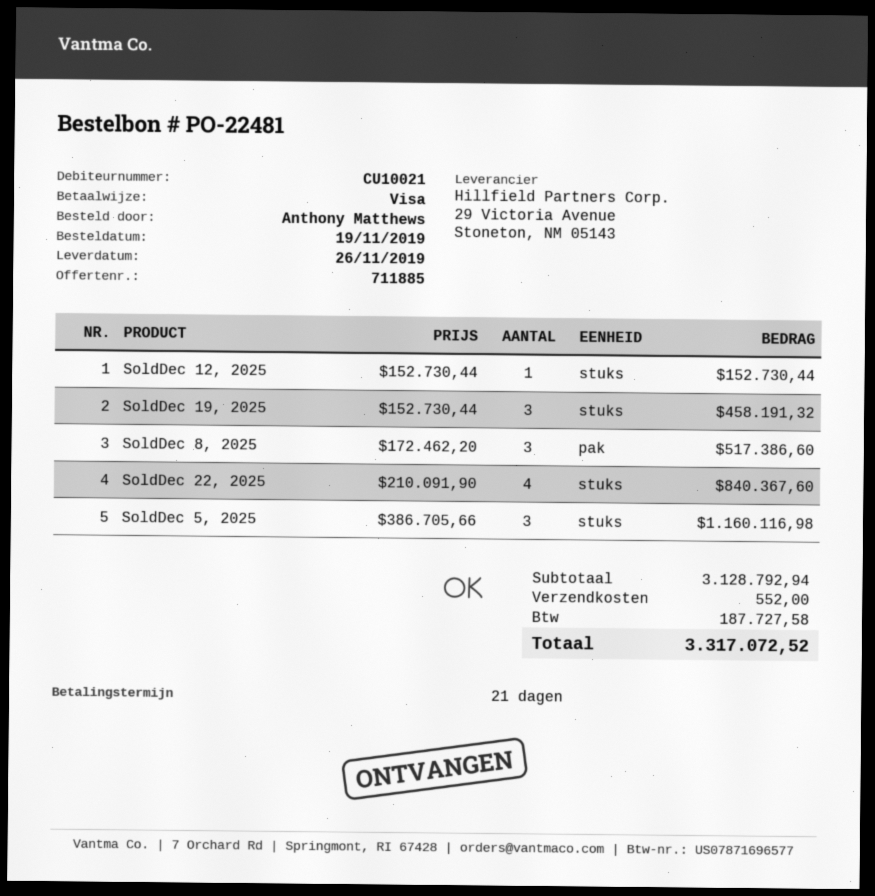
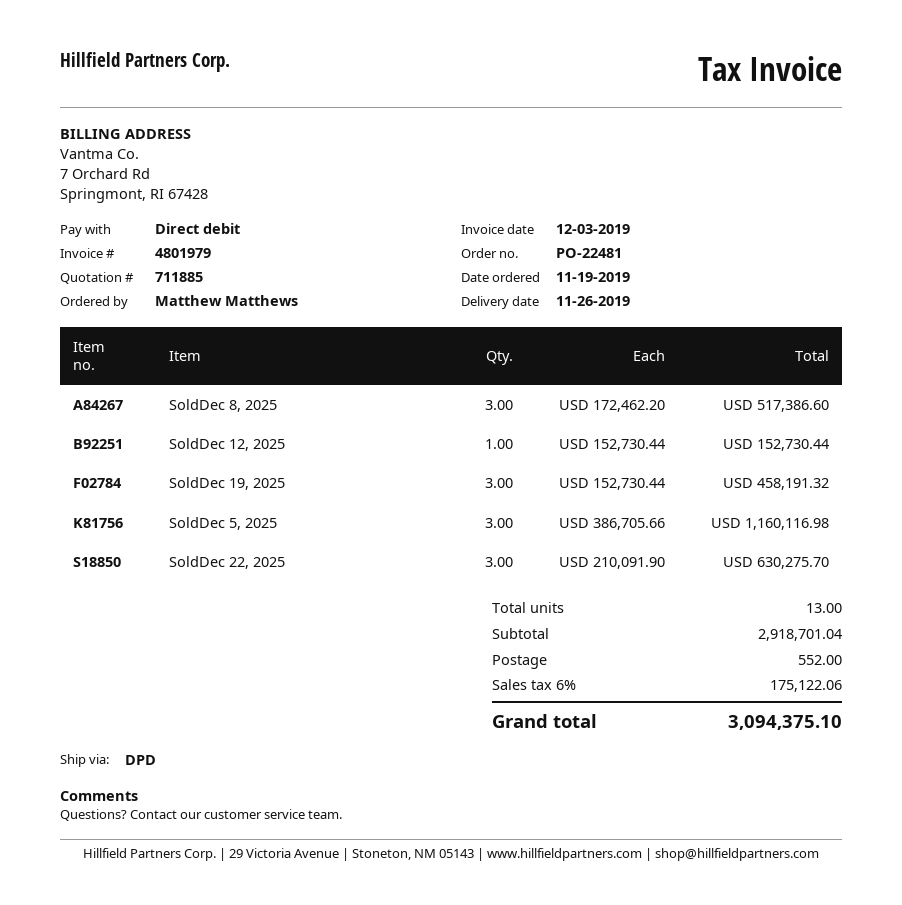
ordered by: Anthony Matthews -> Matthew Matthews
payment method: Visa -> direct debit
SoldDec 22, 2025: 4 x 210091.90 = 840367.60 -> 3 x 210091.90 = 630275.70
subtotal: 3128792.94 -> 2918701.04
tax: 187727.58 -> 175122.06
total: 3317072.52 -> 3094375.10

